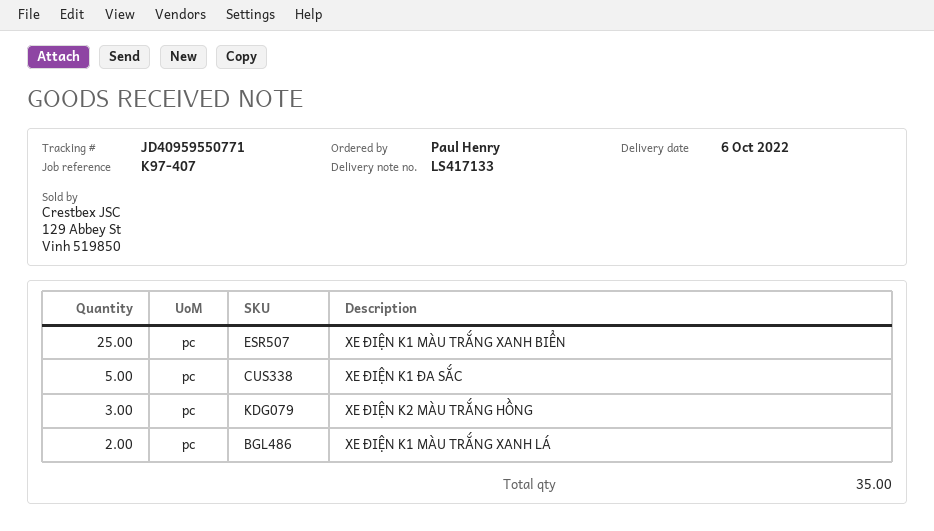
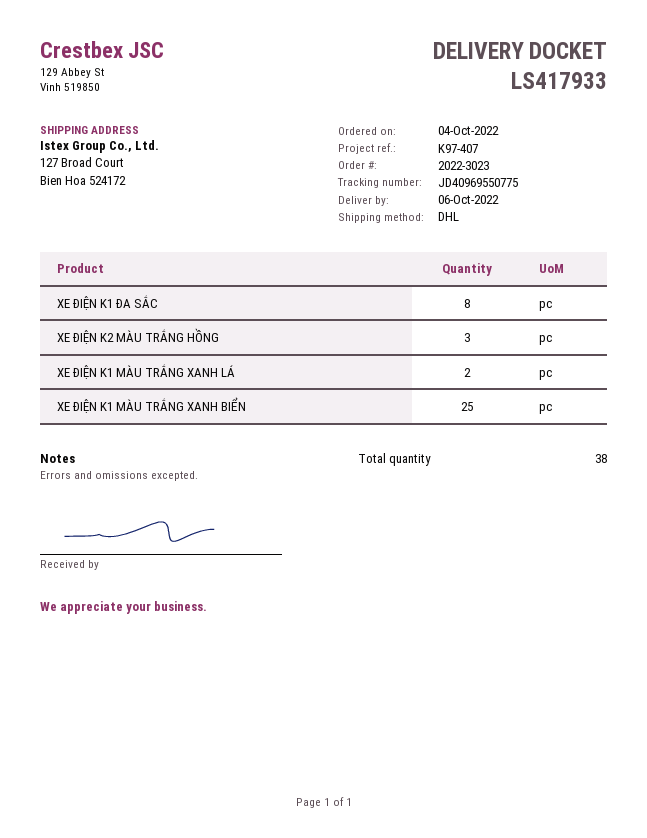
delivery note number: LS417133 -> LS417933
tracking number: JD40959550771 -> JD40969550775
XE ĐIỆN K1 ĐA SẮC: 5 -> 8
total quantity: 35 -> 38

